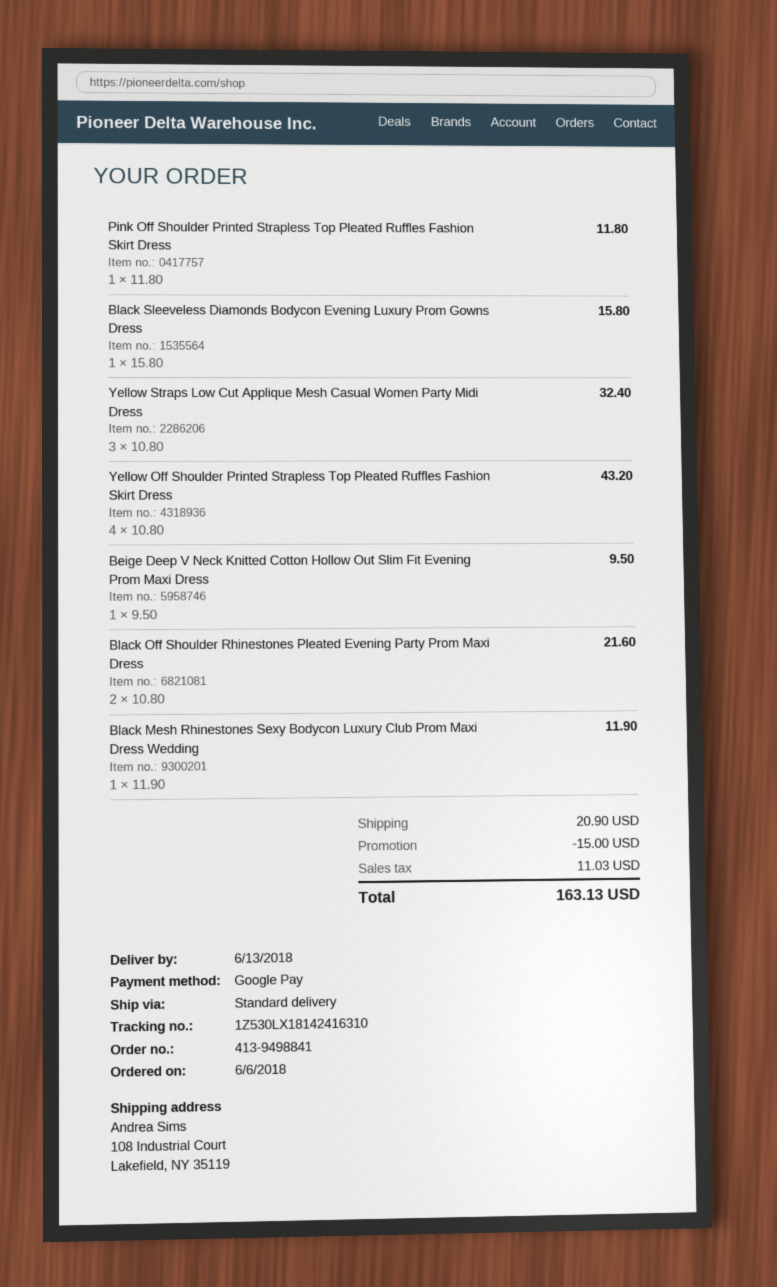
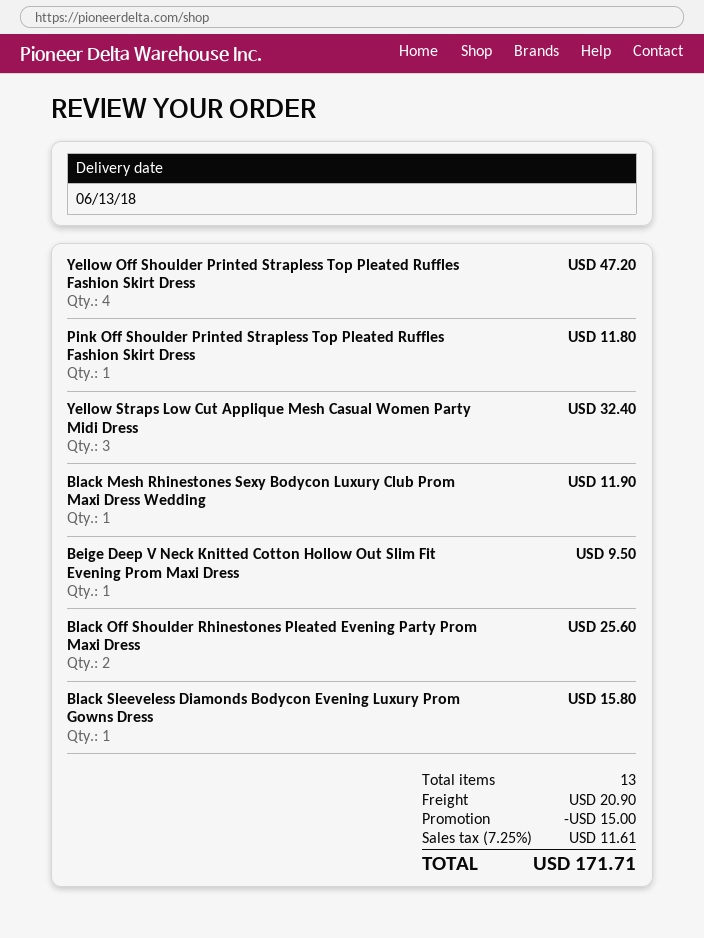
Yellow Off Shoulder Printed Strapless Top Pleated Ruffles Fashion Skirt Dress: 4 for 43.20 -> 4 for 47.20
Black Off Shoulder Rhinestones Pleated Evening Party Prom Maxi Dress: 2 for 21.60 -> 2 for 25.60
tax: 11.03 -> 11.61
total: 163.13 -> 171.71

